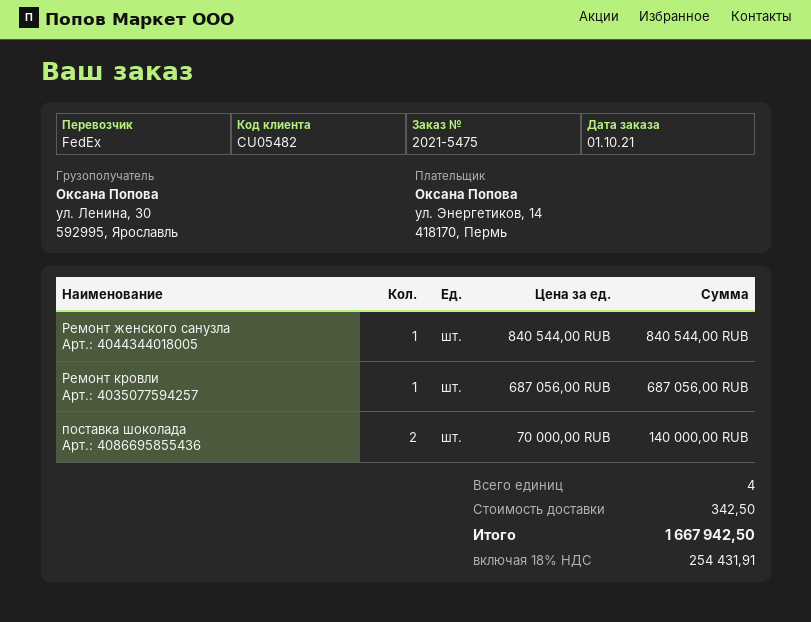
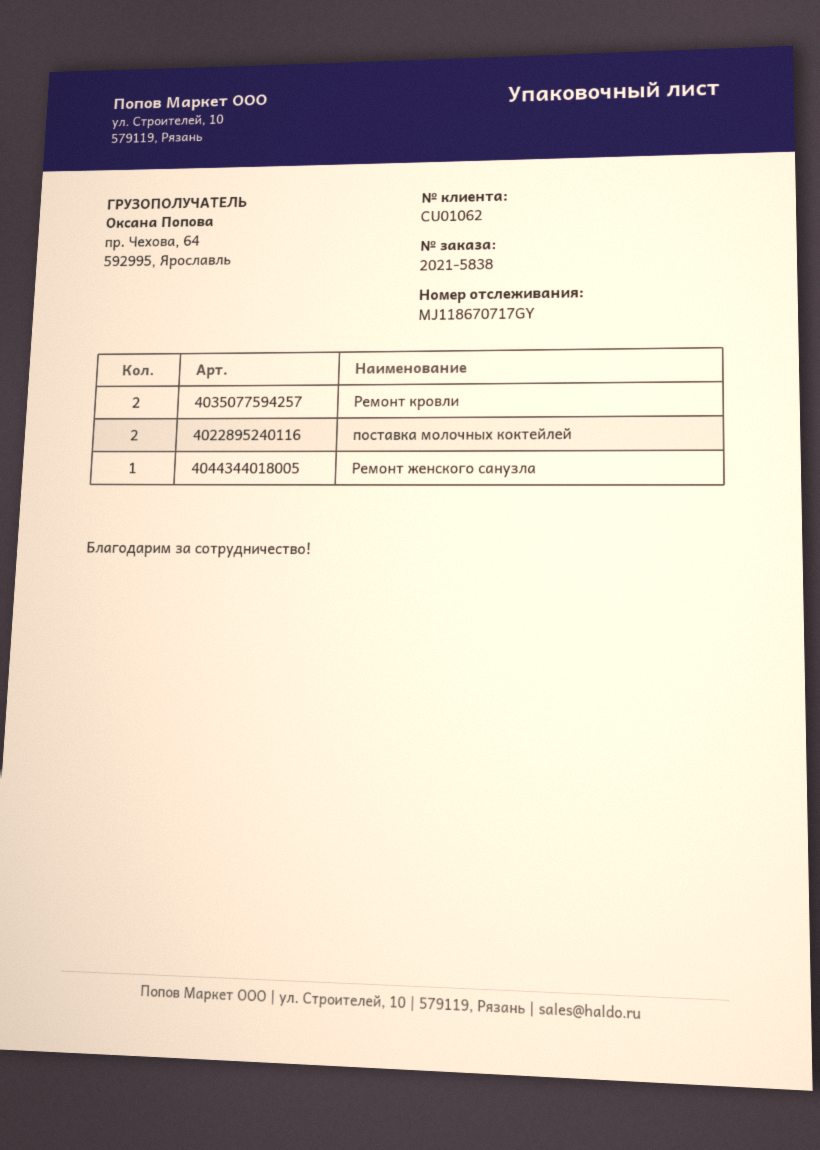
order number: 2021-5475 -> 2021-5838
customer number: CU05482 -> CU01062
ship to: ул. Ленина, 30, 592995, Ярославль -> пр. Чехова, 64, 592995, Ярославль
Ремонт кровли: 1 -> 2
поставка шоколада: 2 -> none
поставка молочных коктейлей: none -> 2

